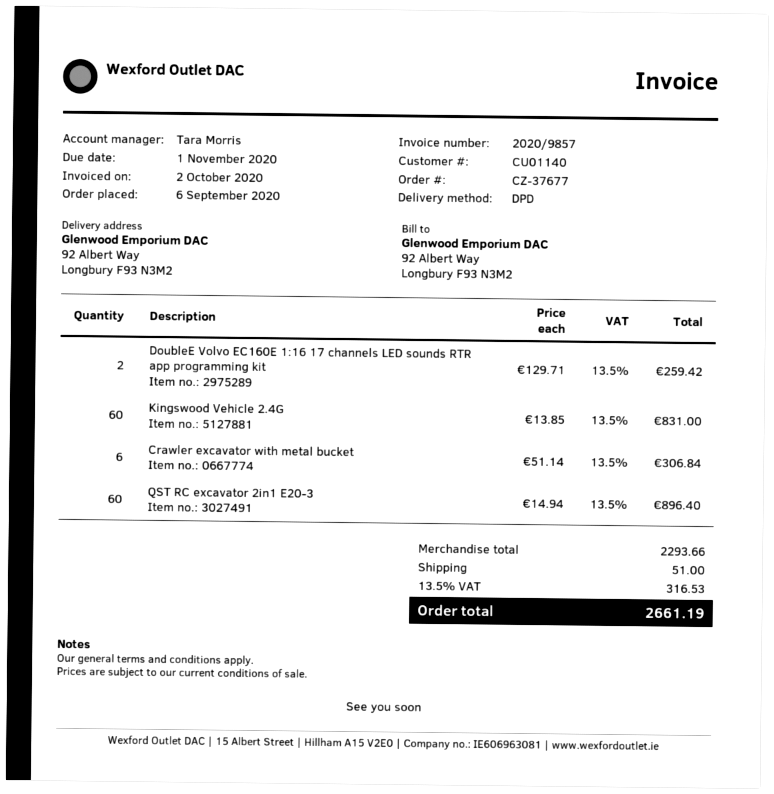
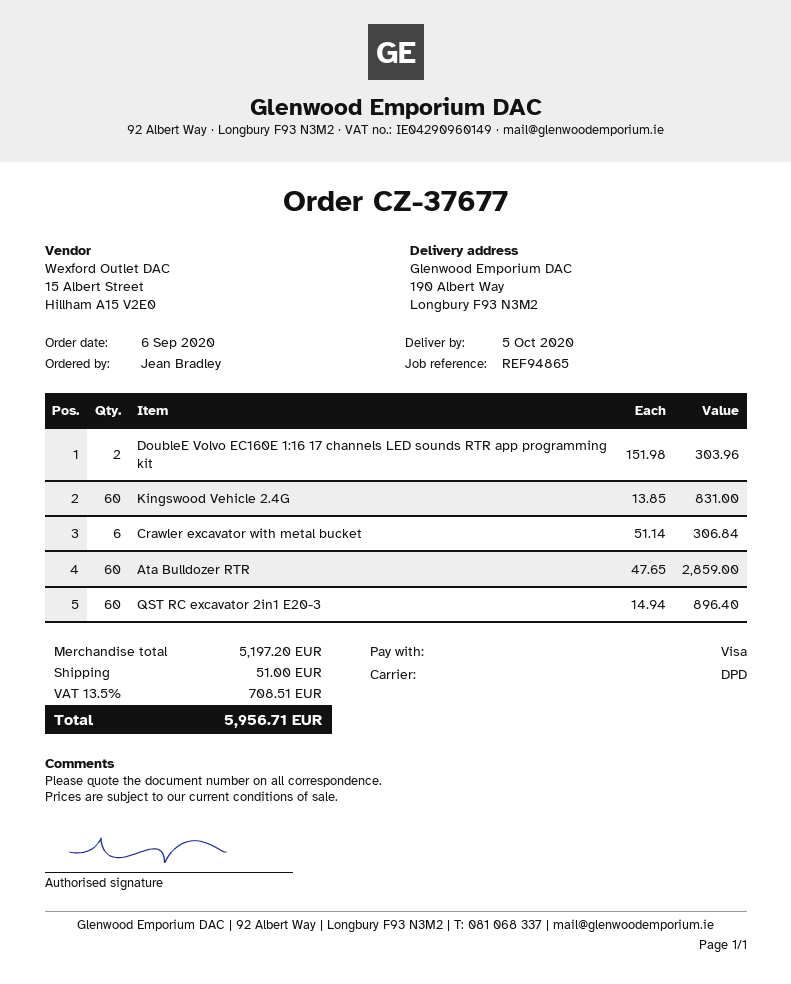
ship to: 92 Albert Way, Longbury F93 N3M2 -> 190 Albert Way, Longbury F93 N3M2
DoubleE Volvo EC160E 1:16 17 channels LED sounds RTR app programming kit: 2 x 129.71 = 259.42 -> 2 x 151.98 = 303.96
Ata Bulldozer RTR: none -> 60 x 47.65 = 2859.00
subtotal: 2293.66 -> 5197.20
tax: 13.5% = 316.53 -> 13.5% = 708.51
total: 2661.19 -> 5956.71

